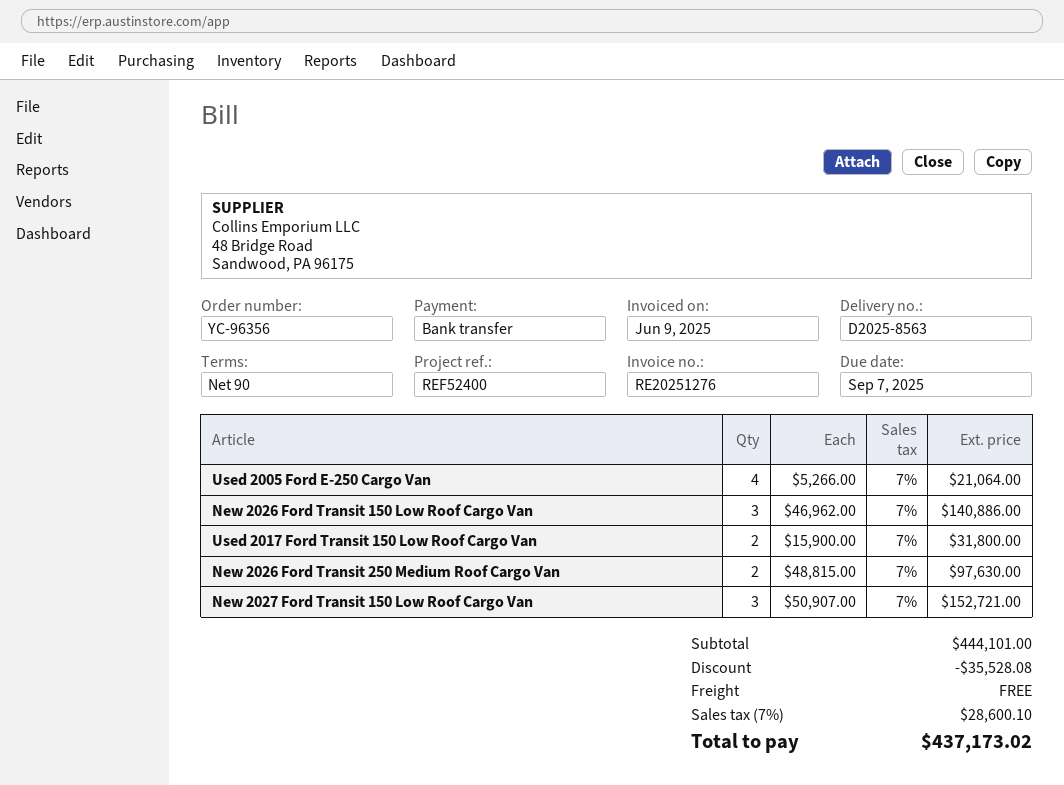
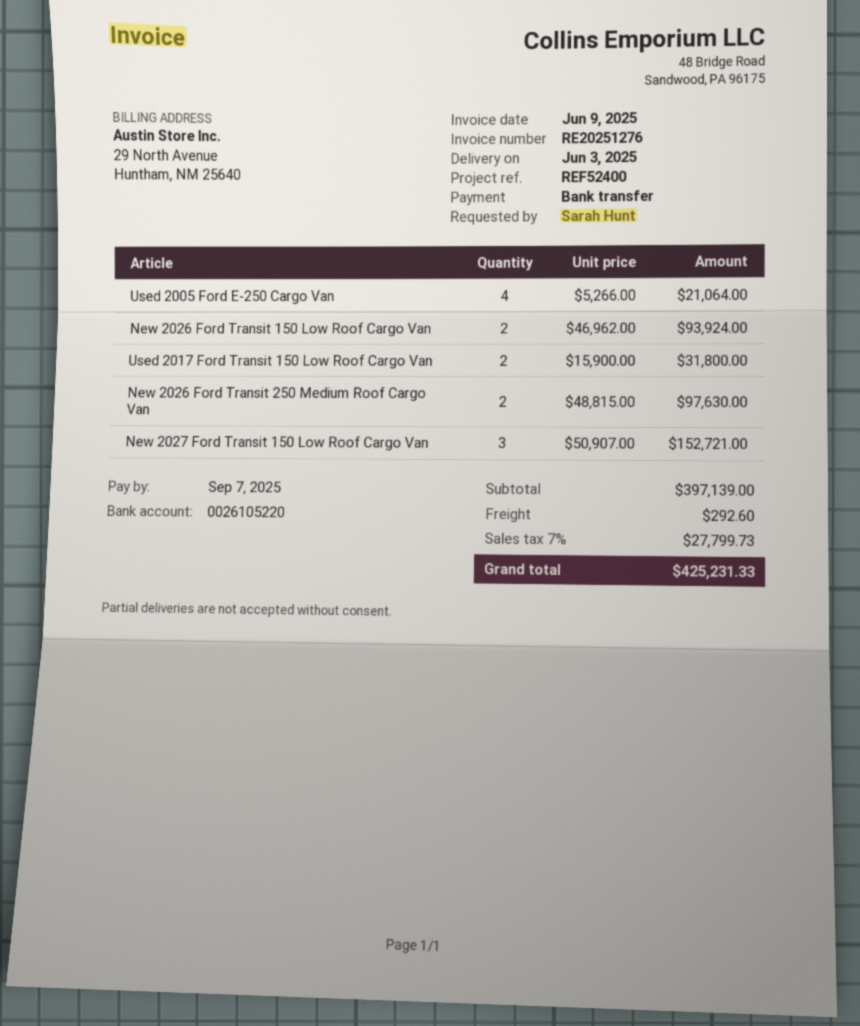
New 2026 Ford Transit 150 Low Roof Cargo Van: 3 x 46962.00 = 140886.00 -> 2 x 46962.00 = 93924.00
subtotal: 444101.00 -> 397139.00
discount: 35528.08 -> none
shipping: 0.00 -> 292.60
tax: 7% = 28600.10 -> 7% = 27799.73
total: 437173.02 -> 425231.33

